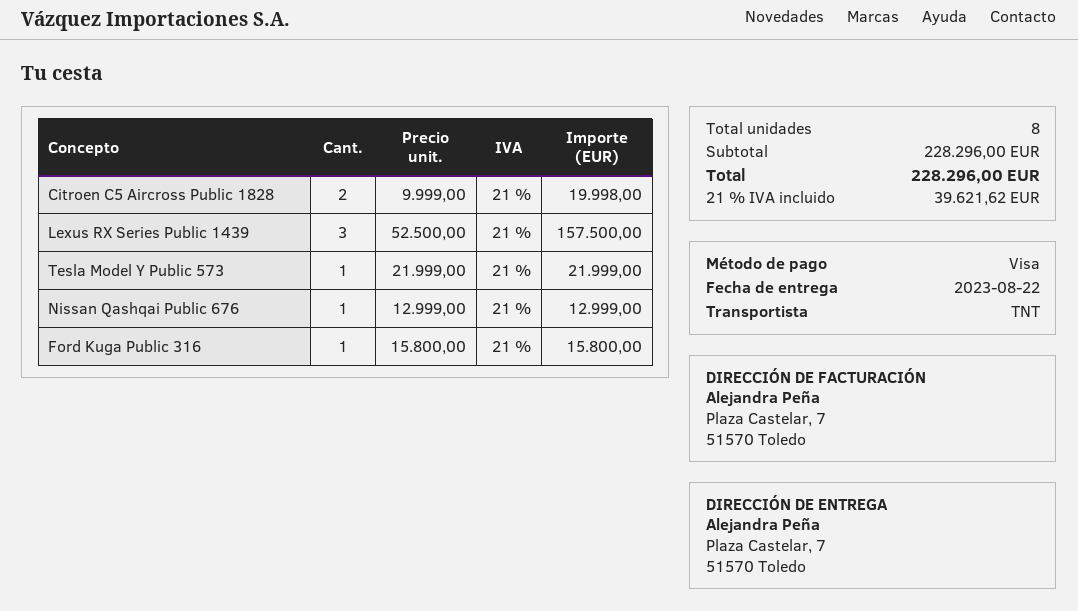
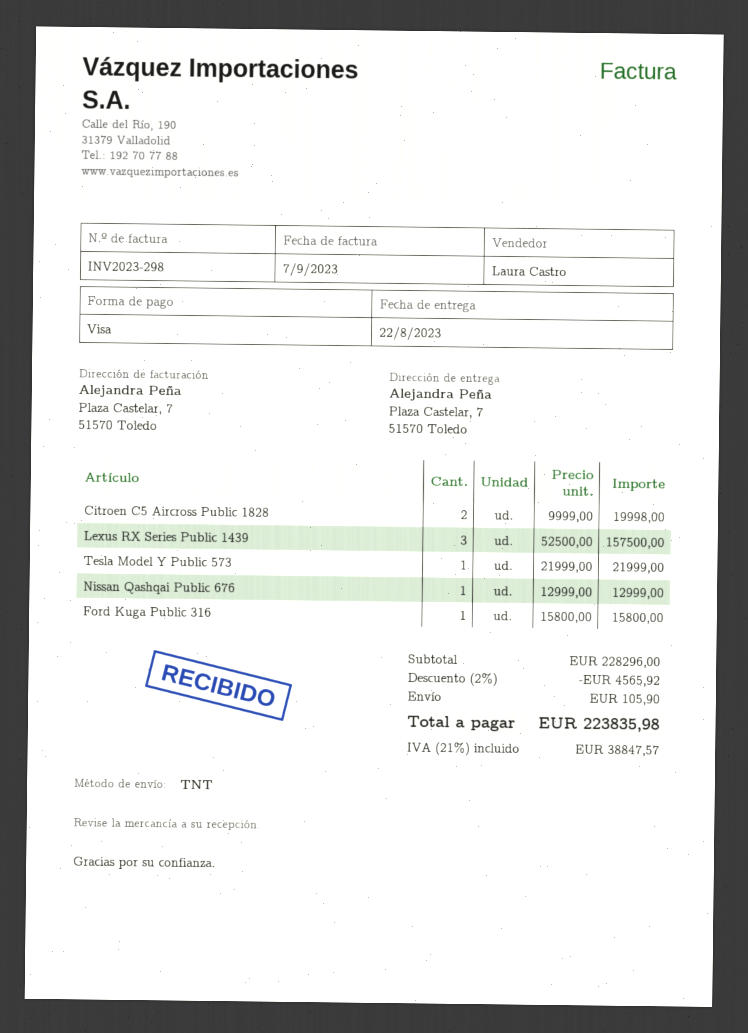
discount: none -> 2% = 4565.92
shipping: none -> 105.90
tax: 21% = 39621.62 -> 21% = 38847.57
total: 228296.00 -> 223835.98

